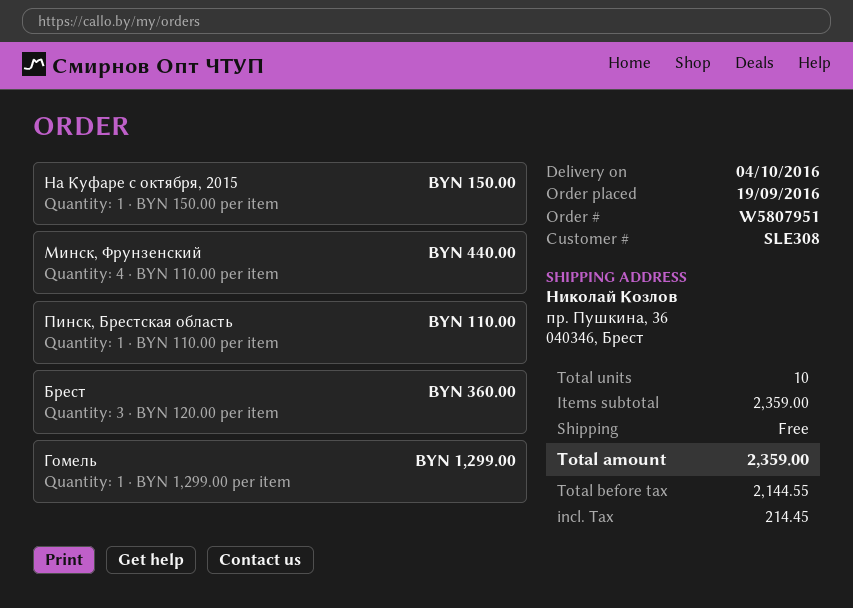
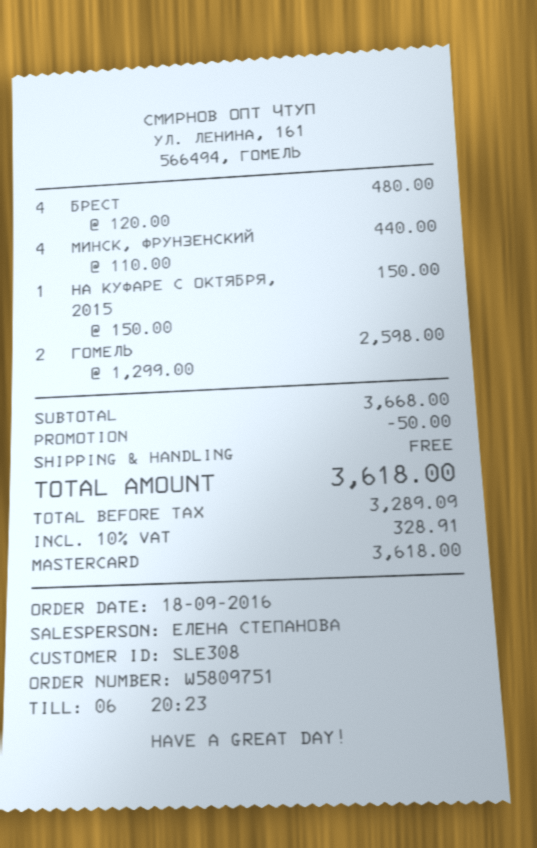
order number: W5807951 -> W5809751
order date: 2016-09-19 -> 2016-09-18
Пинск, Брестская область: 1 x 110.00 = 110.00 -> none
Брест: 3 x 120.00 = 360.00 -> 4 x 120.00 = 480.00
Гомель: 1 x 1299.00 = 1299.00 -> 2 x 1299.00 = 2598.00
subtotal: 2359.00 -> 3668.00
discount: none -> 50.00
net: 2144.55 -> 3289.09
tax: 214.45 -> 328.91
total: 2359.00 -> 3618.00

